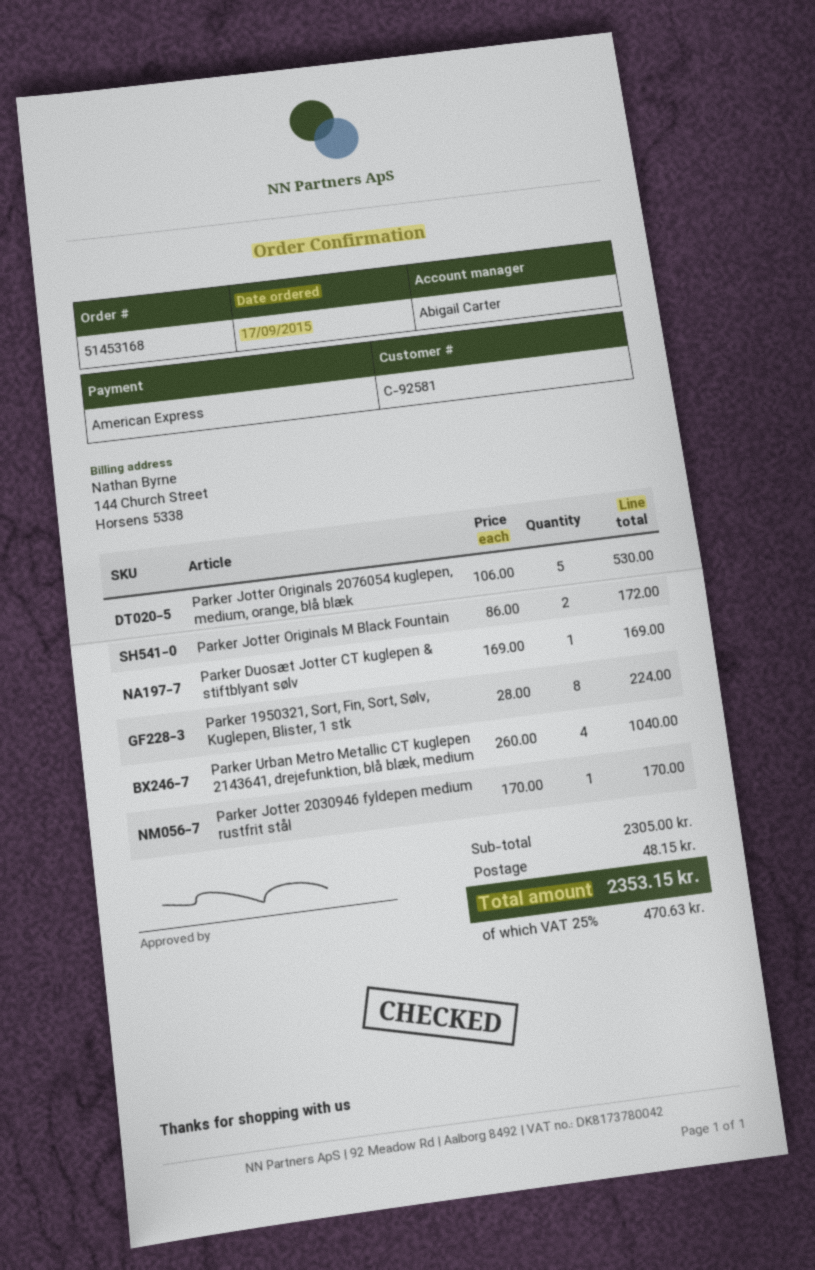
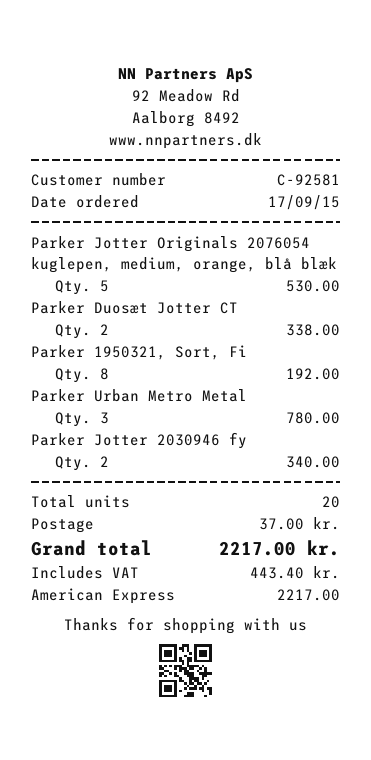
Parker Jotter Originals M Black Fountain: 2 for 172.00 -> none
Parker Duosæt Jotter CT kuglepen & stiftblyant sølv: 1 for 169.00 -> 2 for 338.00
Parker 1950321, Sort, Fin, Sort, Sølv, Kuglepen, Blister, 1 stk: 8 for 224.00 -> 8 for 192.00
Parker Urban Metro Metallic CT kuglepen 2143641, drejefunktion, blå blæk, medium: 4 for 1040.00 -> 3 for 780.00
Parker Jotter 2030946 fyldepen medium rustfrit stål: 1 for 170.00 -> 2 for 340.00
shipping: 48.15 -> 37.00
tax: 470.63 -> 443.40
total: 2353.15 -> 2217.00

